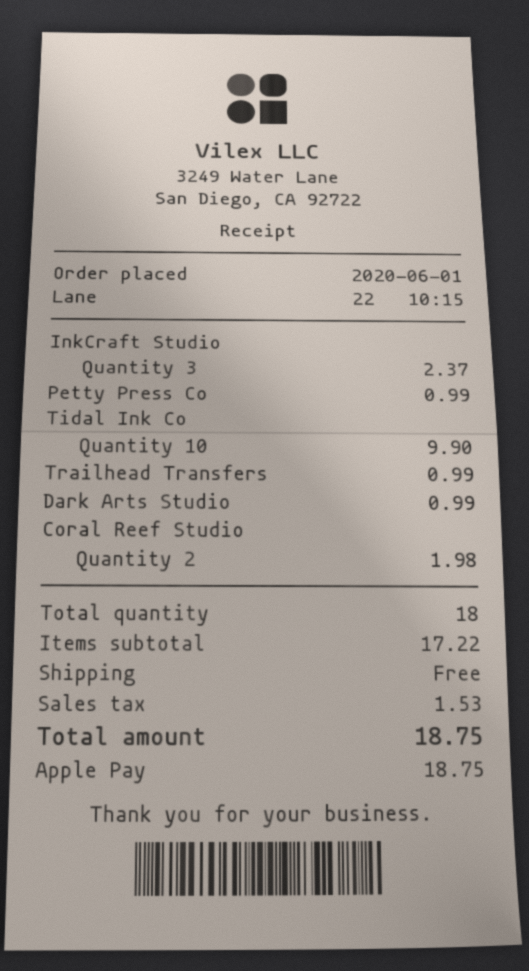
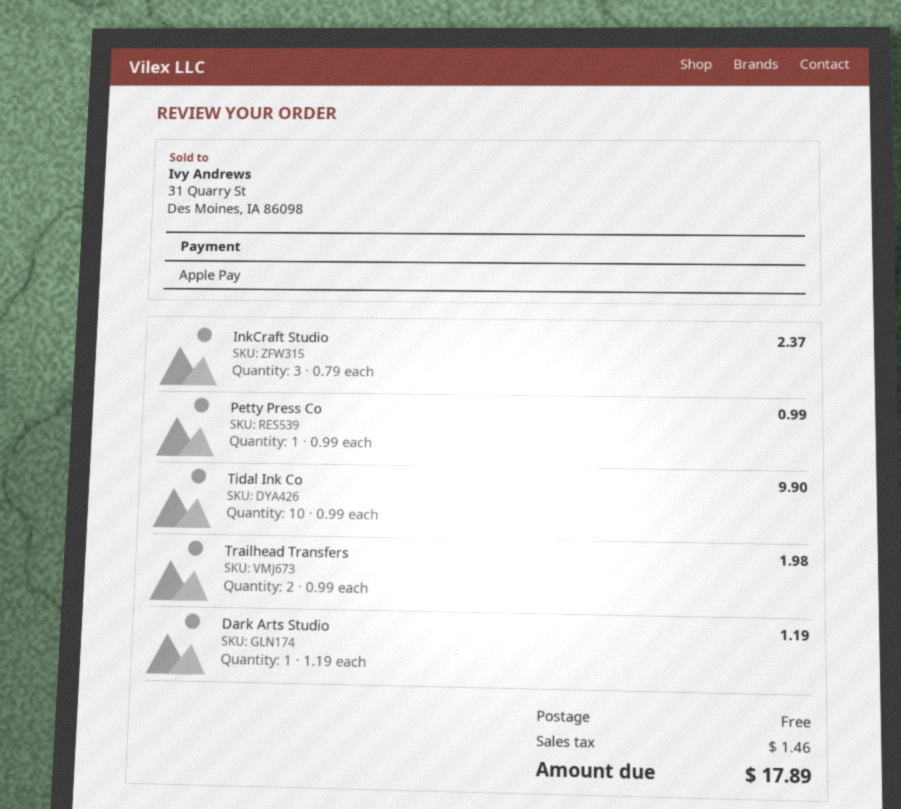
Trailhead Transfers: 1 for 0.99 -> 2 for 1.98
Dark Arts Studio: 1 for 0.99 -> 1 for 1.19
Coral Reef Studio: 2 for 1.98 -> none
tax: 1.53 -> 1.46
total: 18.75 -> 17.89

